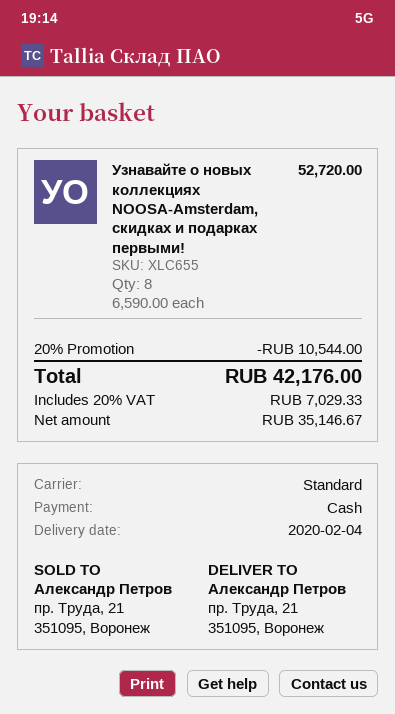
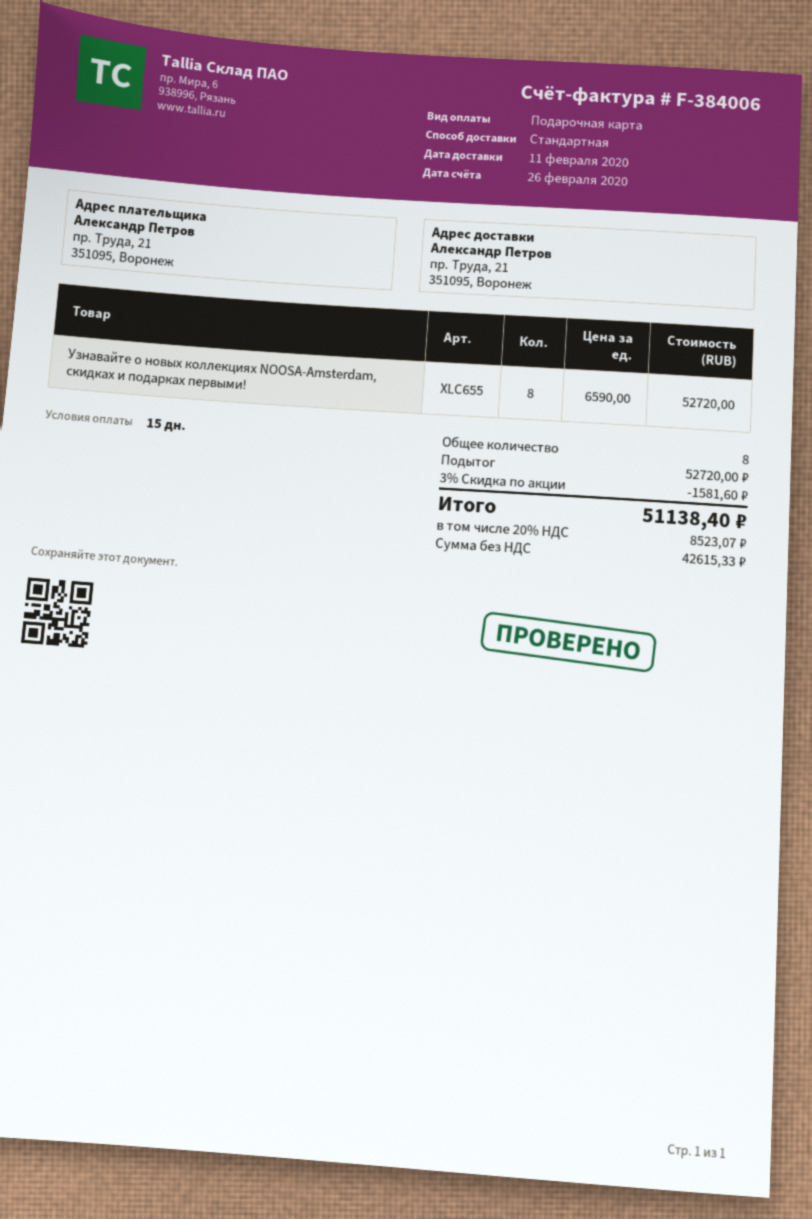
delivery date: 2020-02-04 -> 2020-02-11
payment method: cash -> gift card
discount: 20% = 10544.00 -> 3% = 1581.60
net: 35146.67 -> 42615.33
tax: 20% = 7029.33 -> 20% = 8523.07
total: 42176.00 -> 51138.40

